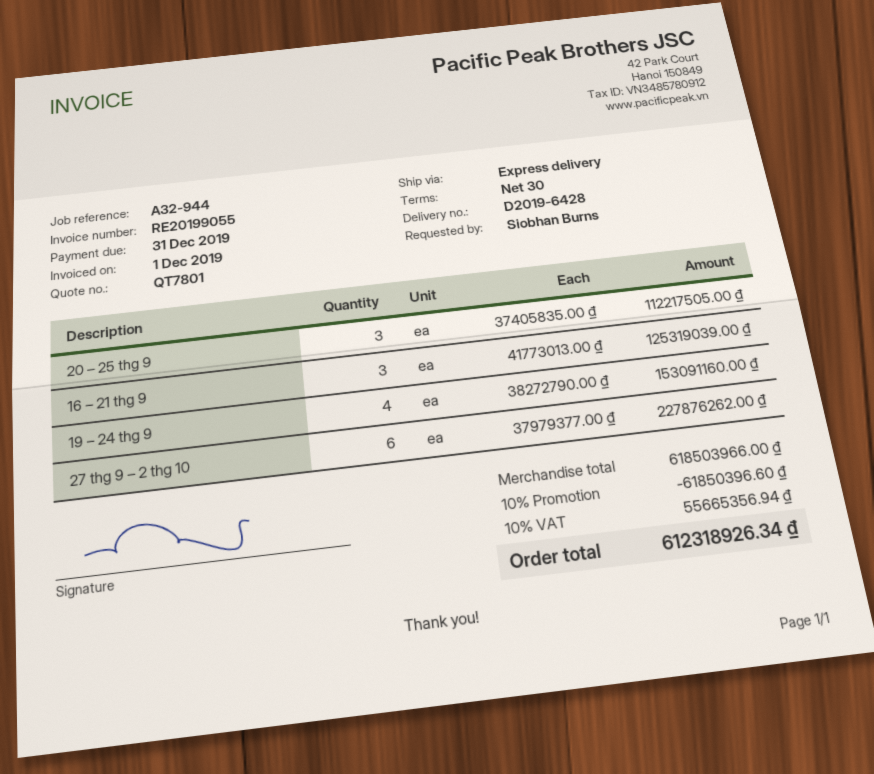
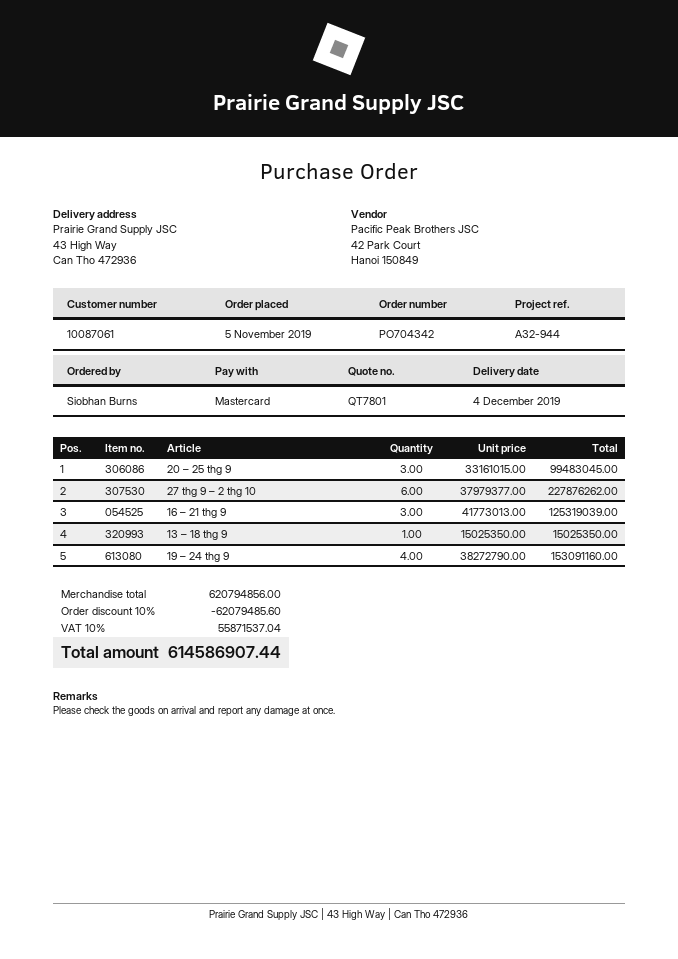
20 – 25 thg 9: 3 x 37405835.00 = 112217505.00 -> 3 x 33161015.00 = 99483045.00
13 – 18 thg 9: none -> 1 x 15025350.00 = 15025350.00
subtotal: 618503966.00 -> 620794856.00
discount: 10% = 61850396.60 -> 10% = 62079485.60
tax: 10% = 55665356.94 -> 10% = 55871537.04
total: 612318926.34 -> 614586907.44

